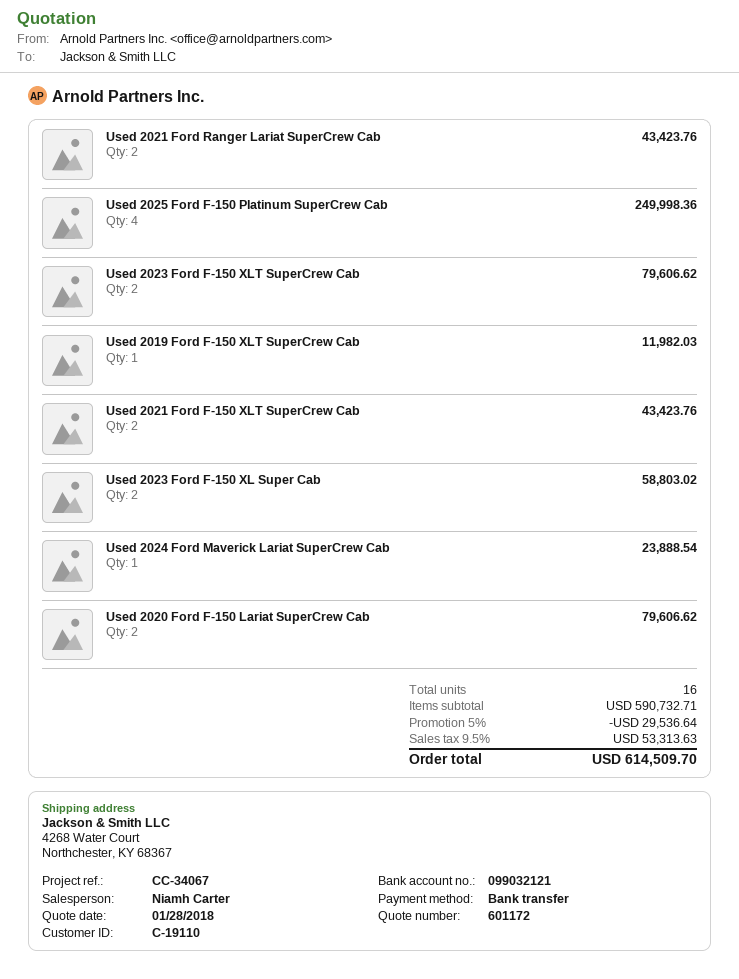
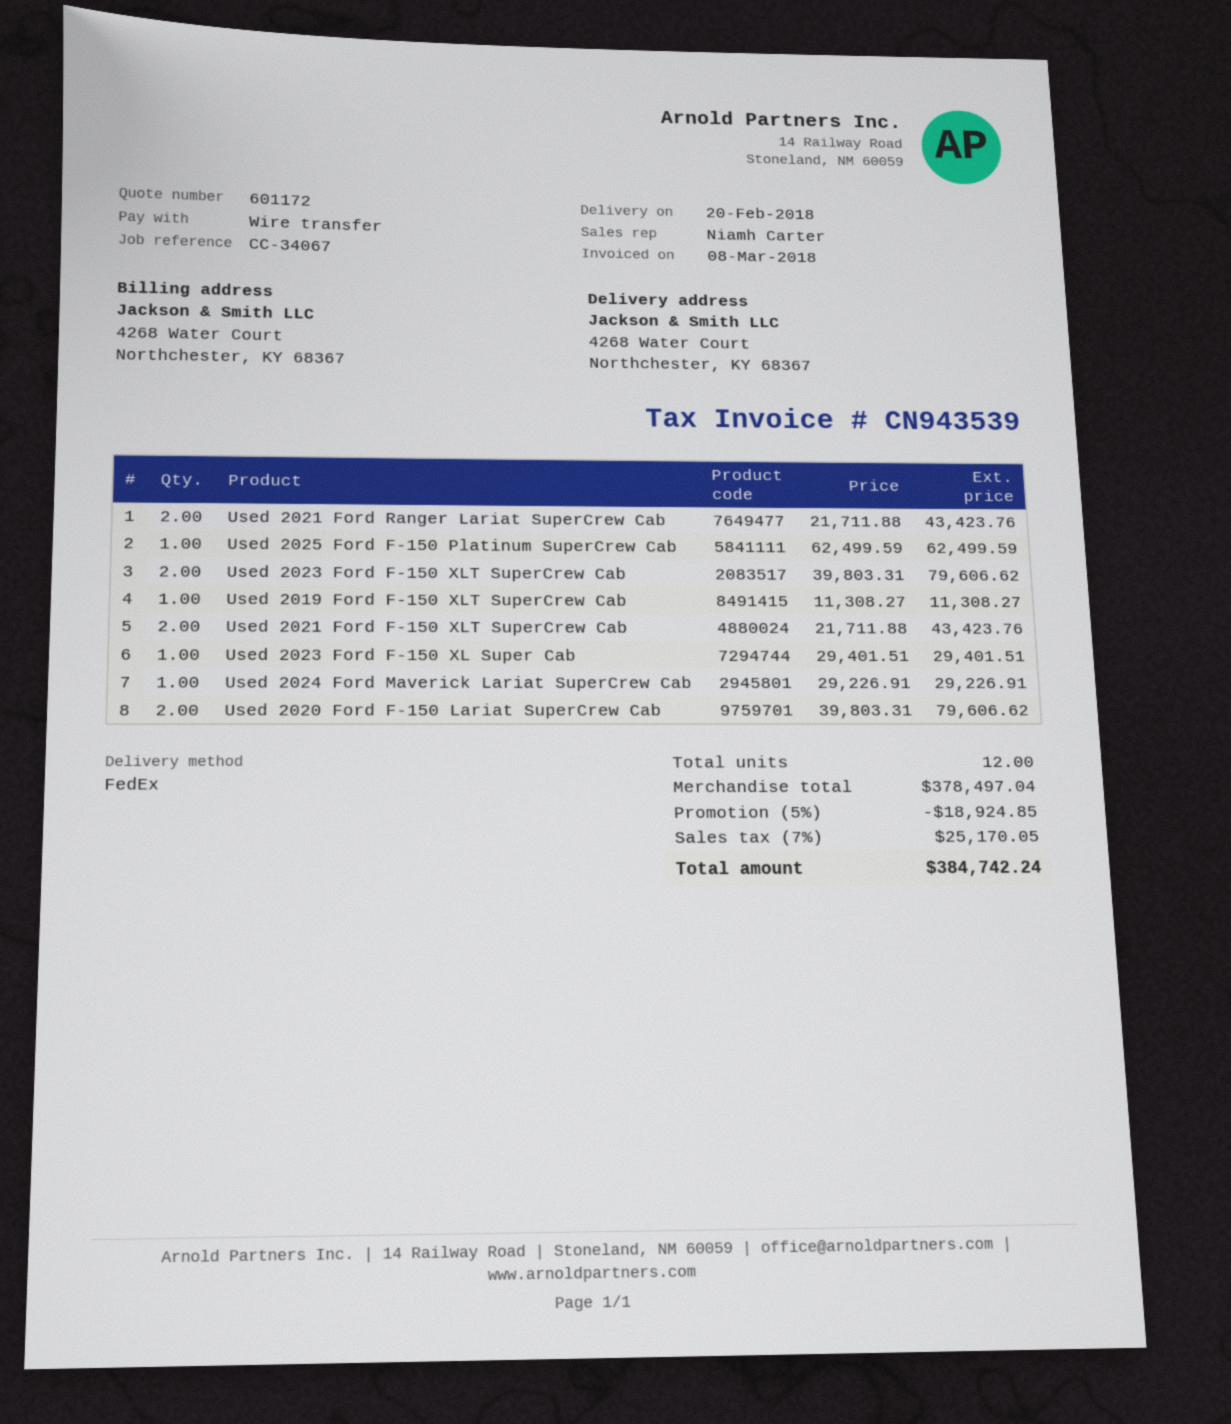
Used 2025 Ford F-150 Platinum SuperCrew Cab: 4 for 249998.36 -> 1 for 62499.59
Used 2019 Ford F-150 XLT SuperCrew Cab: 1 for 11982.03 -> 1 for 11308.27
Used 2023 Ford F-150 XL Super Cab: 2 for 58803.02 -> 1 for 29401.51
Used 2024 Ford Maverick Lariat SuperCrew Cab: 1 for 23888.54 -> 1 for 29226.91
total quantity: 16 -> 12
subtotal: 590732.71 -> 378497.04
discount: 5% = 29536.64 -> 5% = 18924.85
tax: 9.5% = 53313.63 -> 7% = 25170.05
total: 614509.70 -> 384742.24

